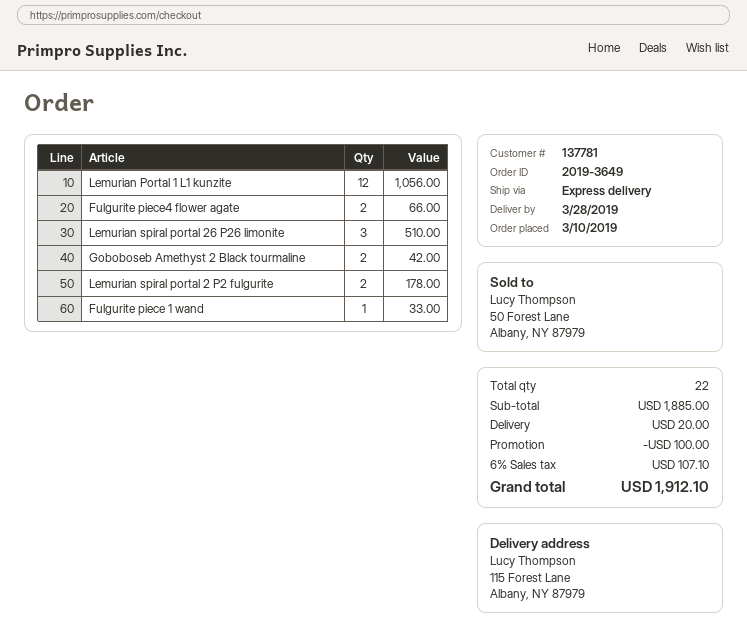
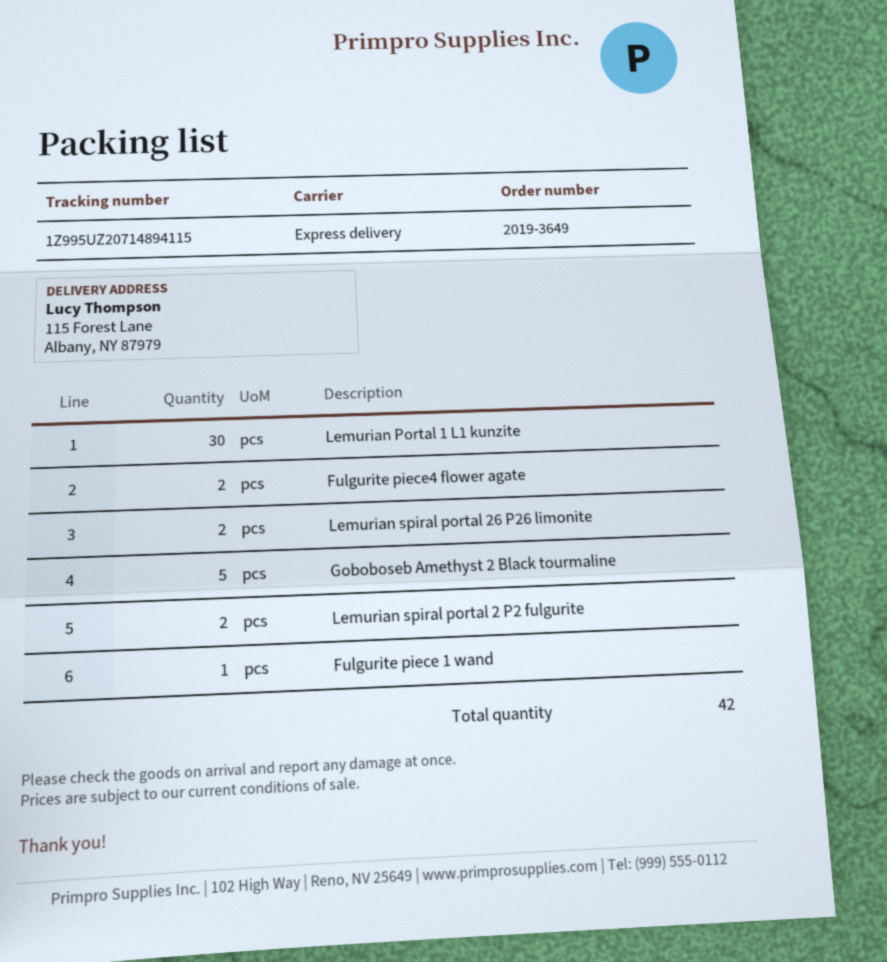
Lemurian Portal 1 L1 kunzite: 12 -> 30
Lemurian spiral portal 26 P26 limonite: 3 -> 2
Goboboseb Amethyst 2 Black tourmaline: 2 -> 5
total quantity: 22 -> 42

